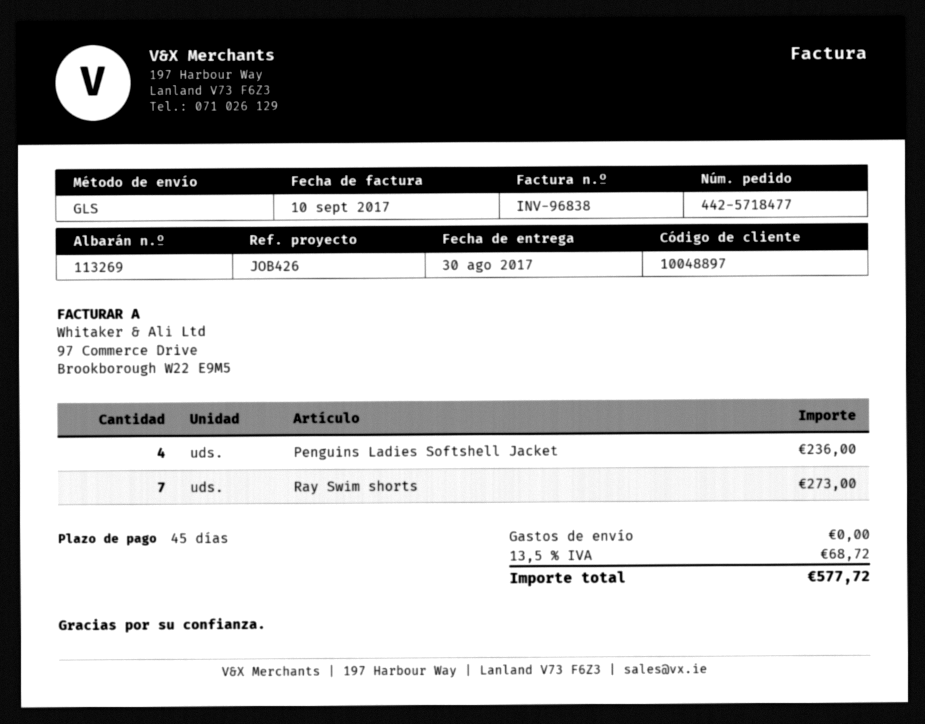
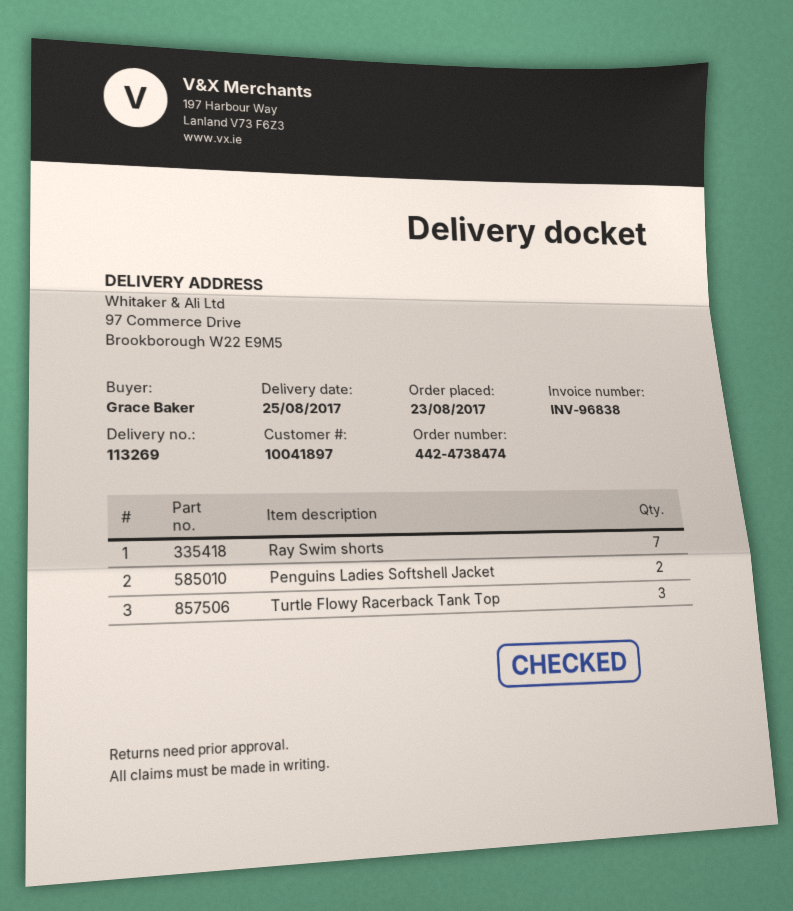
order number: 442-5718477 -> 442-4738474
delivery date: 2017-08-30 -> 2017-08-25
customer number: 10048897 -> 10041897
Penguins Ladies Softshell Jacket: 4 -> 2
Turtle Flowy Racerback Tank Top: none -> 3

